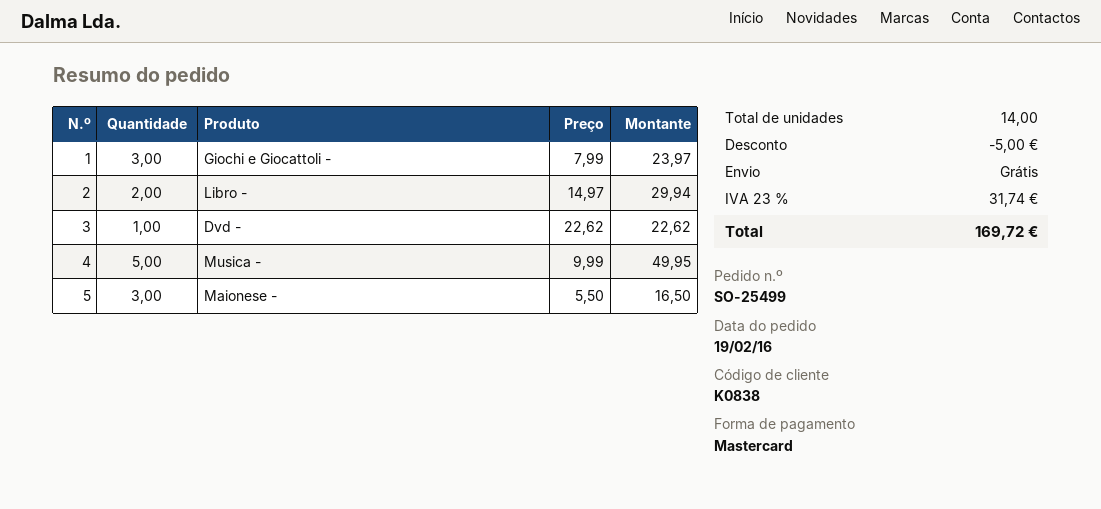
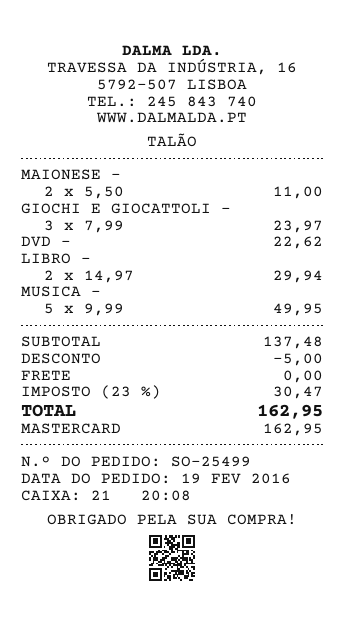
Maionese -: 3 x 5.50 = 16.50 -> 2 x 5.50 = 11.00
tax: 23% = 31.74 -> 23% = 30.47
total: 169.72 -> 162.95

